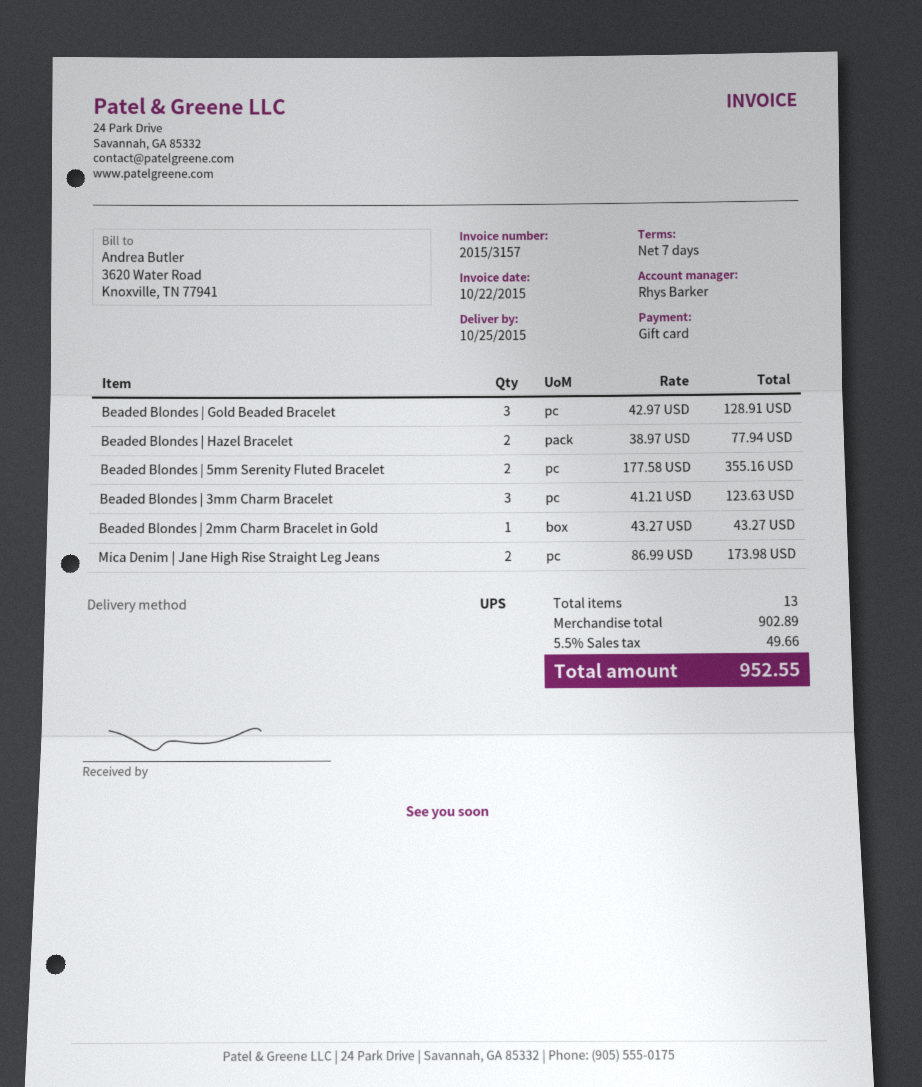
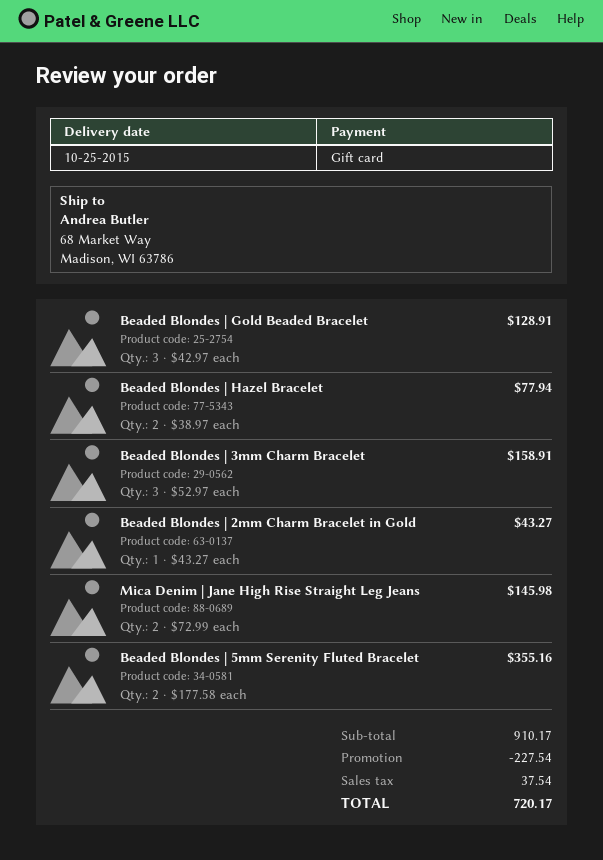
Beaded Blondes | 3mm Charm Bracelet: 3 x 41.21 = 123.63 -> 3 x 52.97 = 158.91
Mica Denim | Jane High Rise Straight Leg Jeans: 2 x 86.99 = 173.98 -> 2 x 72.99 = 145.98
subtotal: 902.89 -> 910.17
discount: none -> 227.54
tax: 49.66 -> 37.54
total: 952.55 -> 720.17

